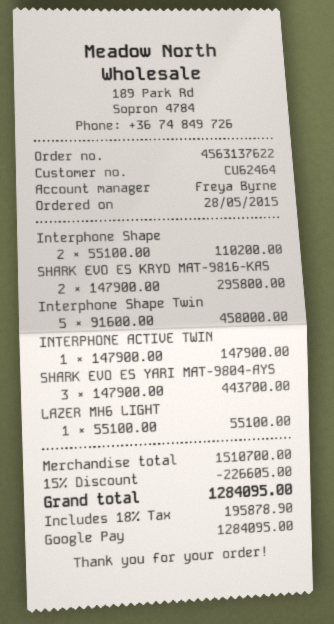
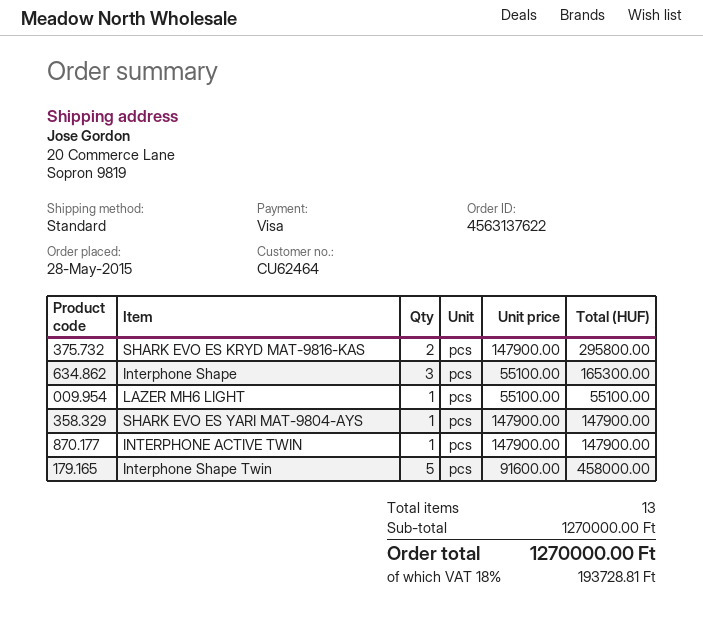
payment method: Google Pay -> Visa
Interphone Shape: 2 x 55100.00 = 110200.00 -> 3 x 55100.00 = 165300.00
SHARK EVO ES YARI MAT-9804-AYS: 3 x 147900.00 = 443700.00 -> 1 x 147900.00 = 147900.00
subtotal: 1510700.00 -> 1270000.00
discount: 15% = 226605.00 -> none
tax: 18% = 195878.90 -> 18% = 193728.81
total: 1284095.00 -> 1270000.00

